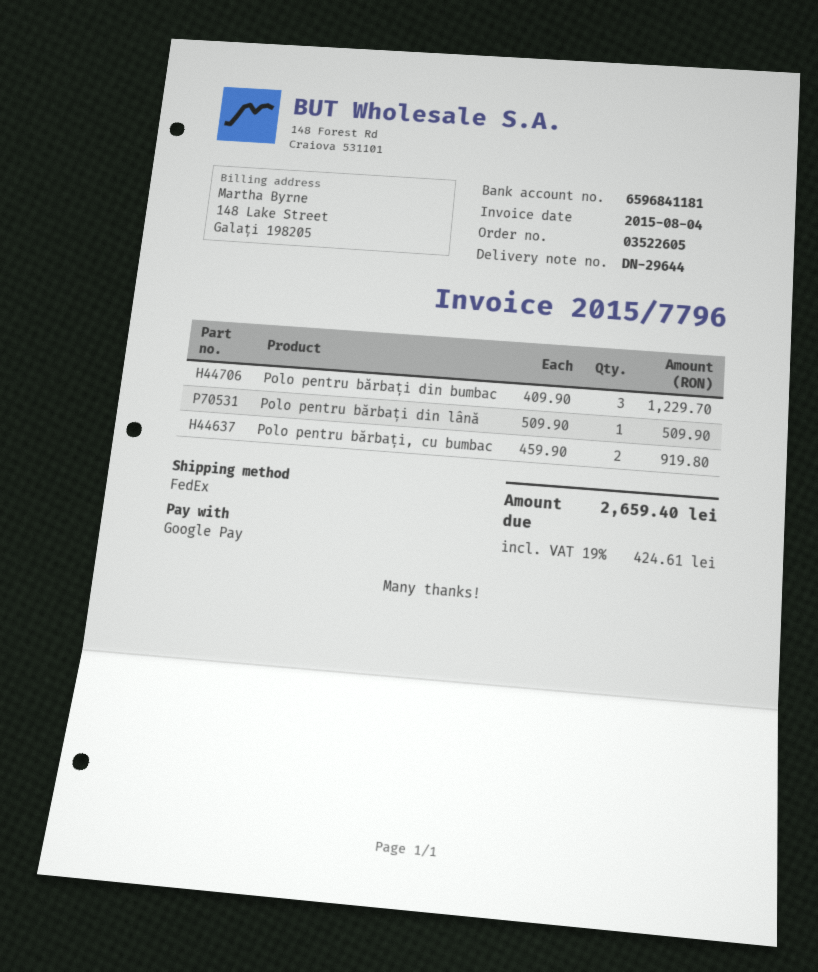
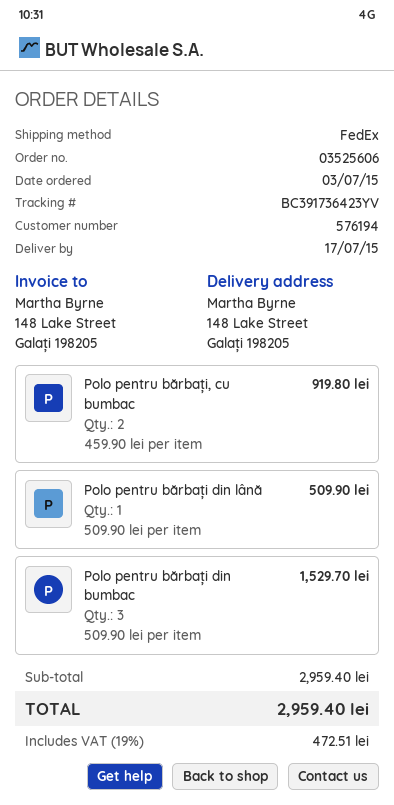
order number: 03522605 -> 03525606
Polo pentru bărbați din bumbac: 3 x 409.90 = 1229.70 -> 3 x 509.90 = 1529.70
tax: 19% = 424.61 -> 19% = 472.51
total: 2659.40 -> 2959.40

